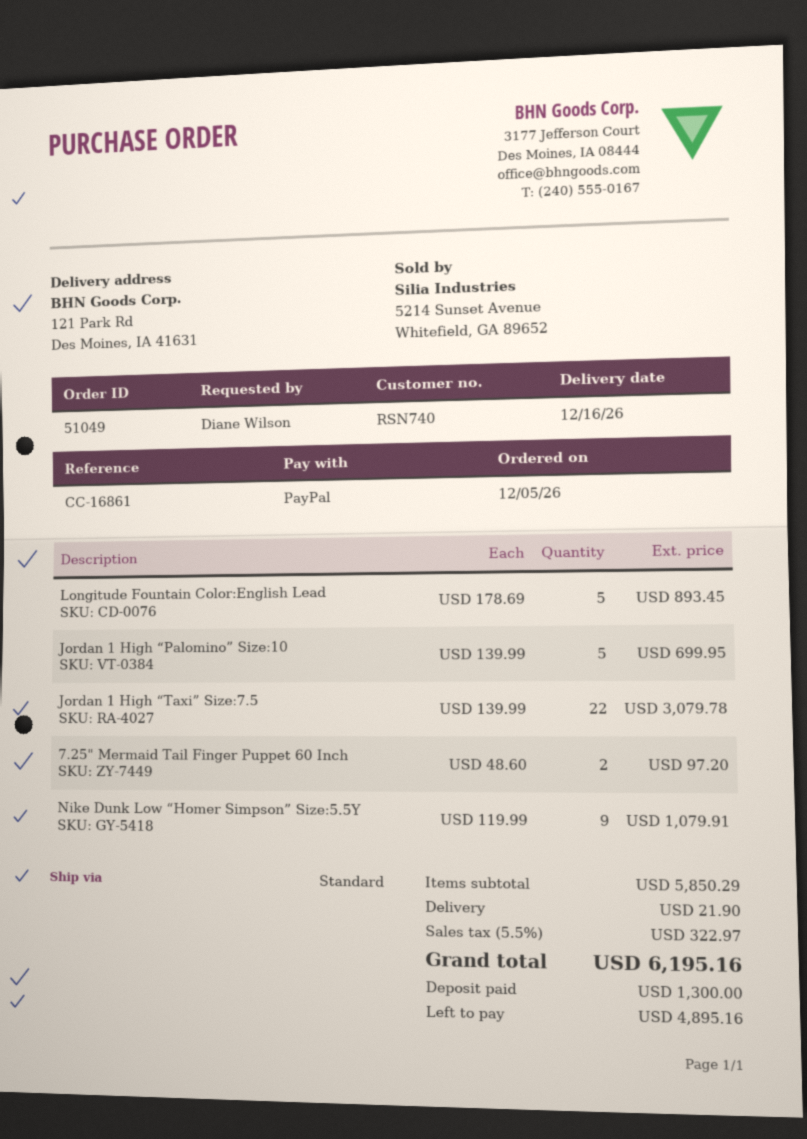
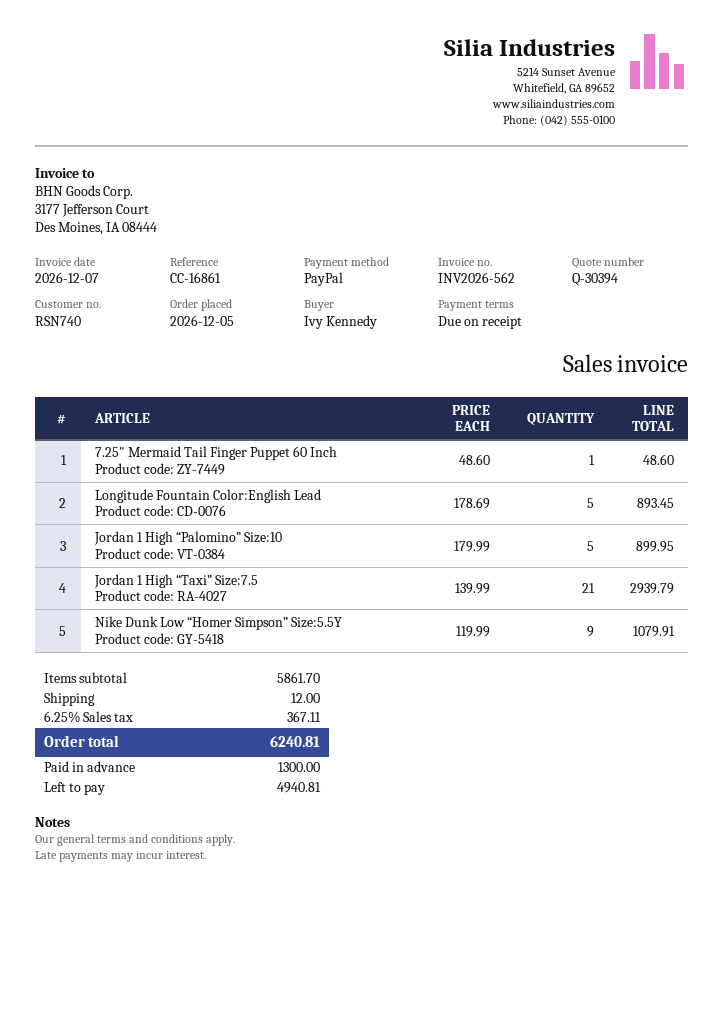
ordered by: Diane Wilson -> Ivy Kennedy
Jordan 1 High “Palomino” Size:10: 5 x 139.99 = 699.95 -> 5 x 179.99 = 899.95
Jordan 1 High “Taxi” Size:7.5: 22 x 139.99 = 3079.78 -> 21 x 139.99 = 2939.79
7.25" Mermaid Tail Finger Puppet 60 Inch: 2 x 48.60 = 97.20 -> 1 x 48.60 = 48.60
subtotal: 5850.29 -> 5861.70
shipping: 21.90 -> 12.00
tax: 5.5% = 322.97 -> 6.25% = 367.11
total: 6195.16 -> 6240.81
balance: 4895.16 -> 4940.81

